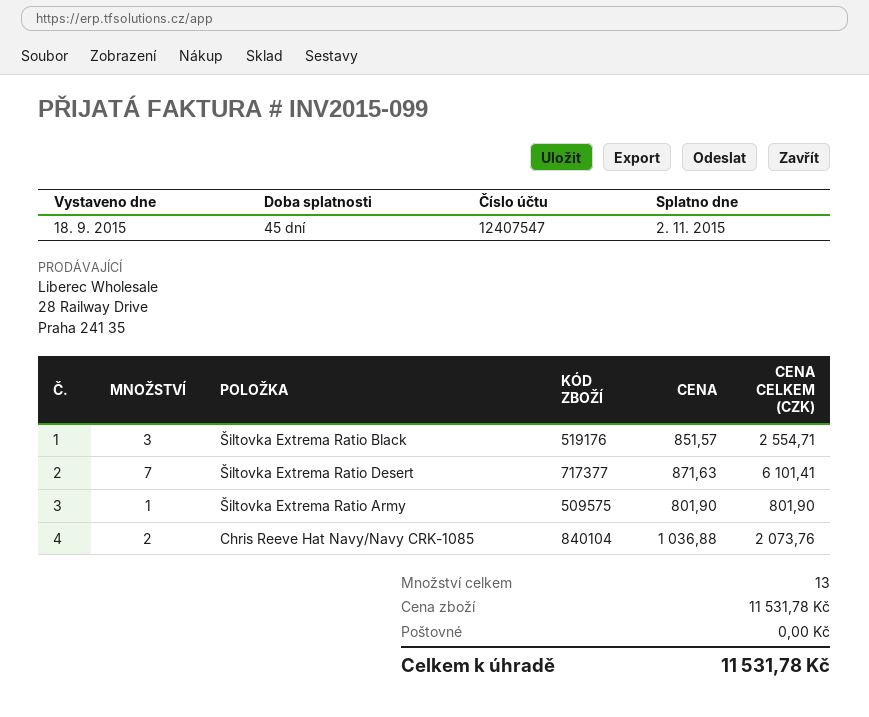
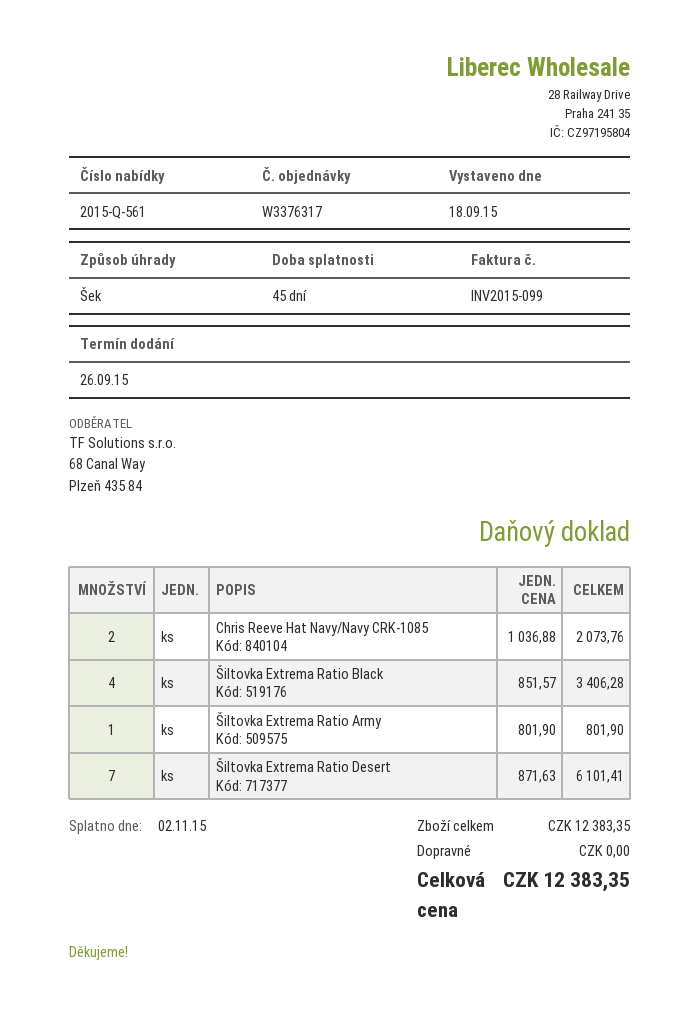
Šiltovka Extrema Ratio Black: 3 x 851.57 = 2554.71 -> 4 x 851.57 = 3406.28
subtotal: 11531.78 -> 12383.35
total: 11531.78 -> 12383.35

